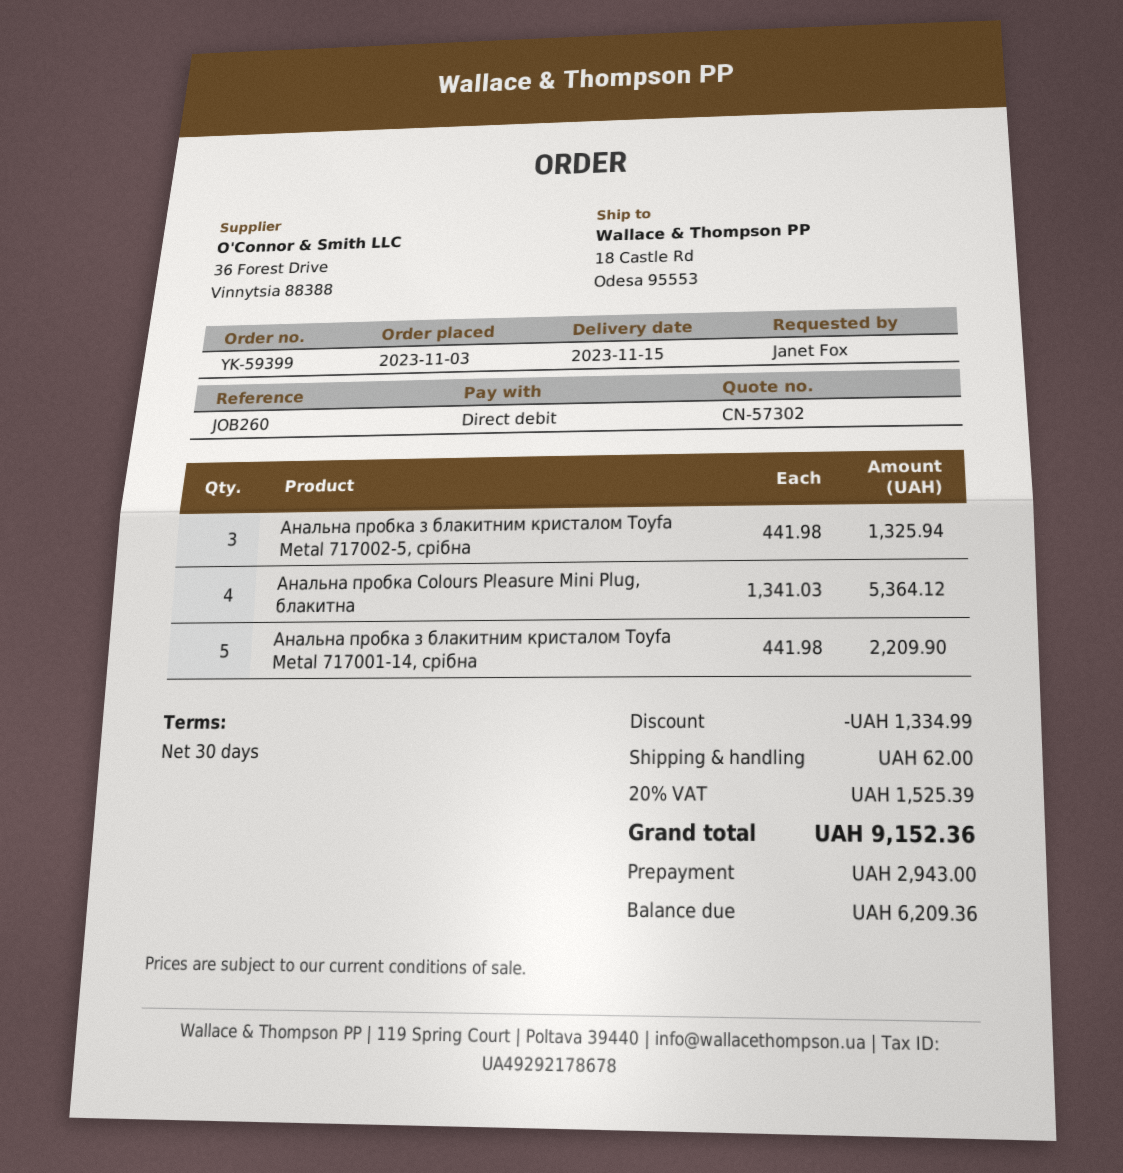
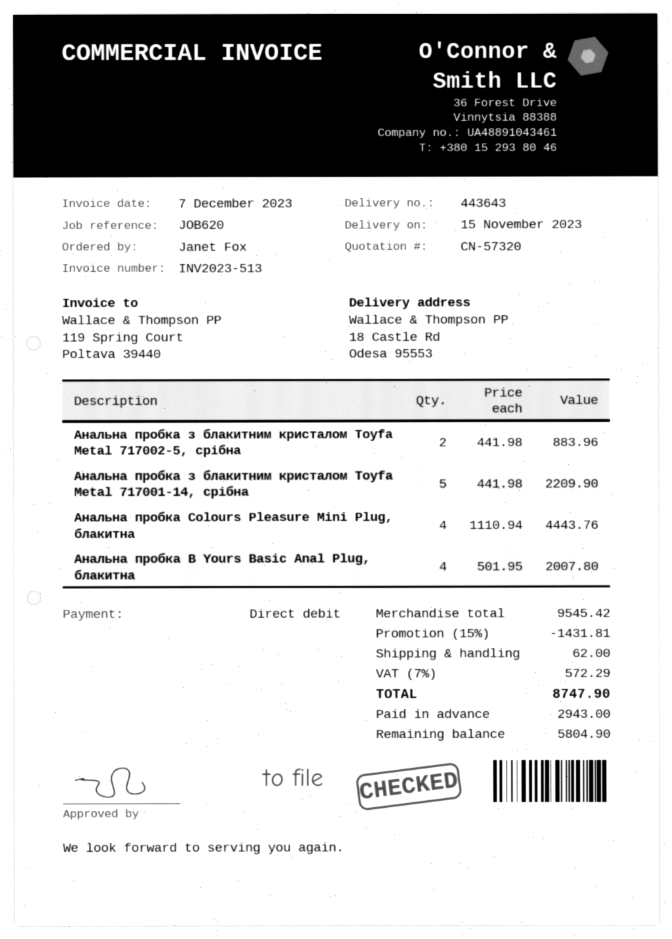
quote number: CN-57302 -> CN-57320
reference: JOB260 -> JOB620
Анальна пробка з блакитним кристалом Toyfa Metal 717002-5, срібна: 3 x 441.98 = 1325.94 -> 2 x 441.98 = 883.96
Анальна пробка Colours Pleasure Mini Plug, блакитна: 4 x 1341.03 = 5364.12 -> 4 x 1110.94 = 4443.76
Анальна пробка B Yours Basic Anal Plug, блакитна: none -> 4 x 501.95 = 2007.80
discount: 1334.99 -> 1431.81
tax: 20% = 1525.39 -> 7% = 572.29
total: 9152.36 -> 8747.90
balance: 6209.36 -> 5804.90

